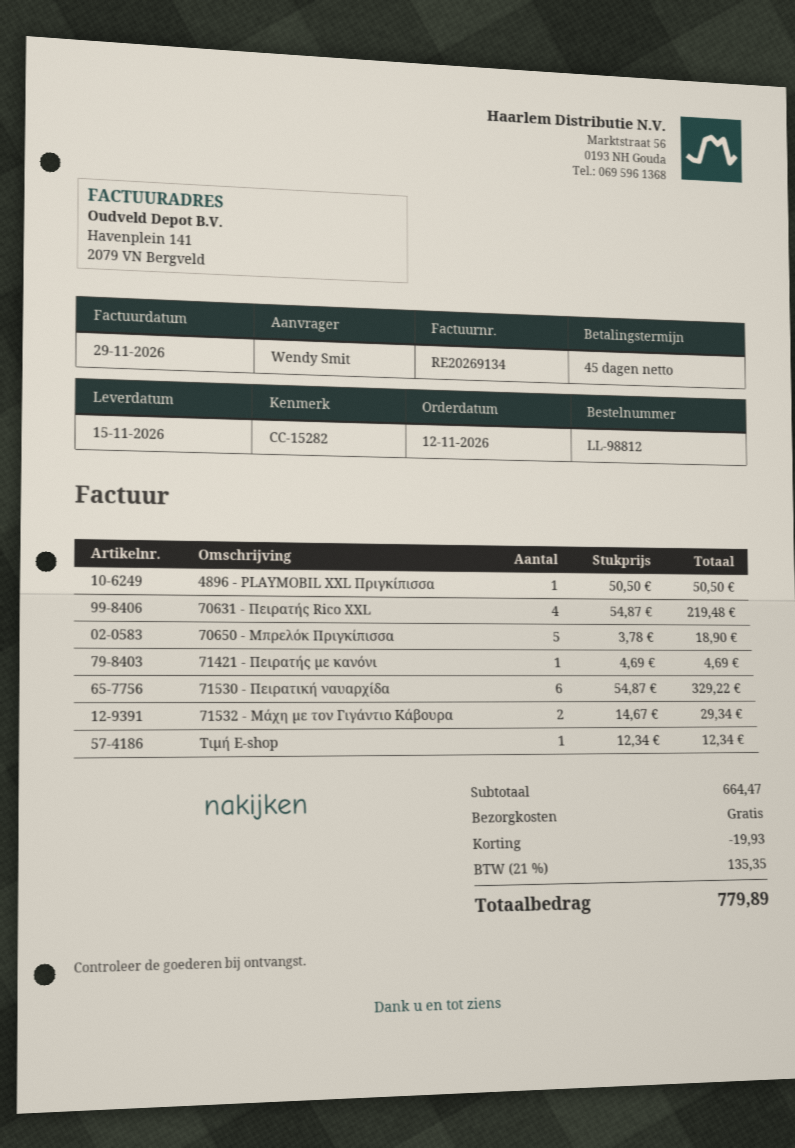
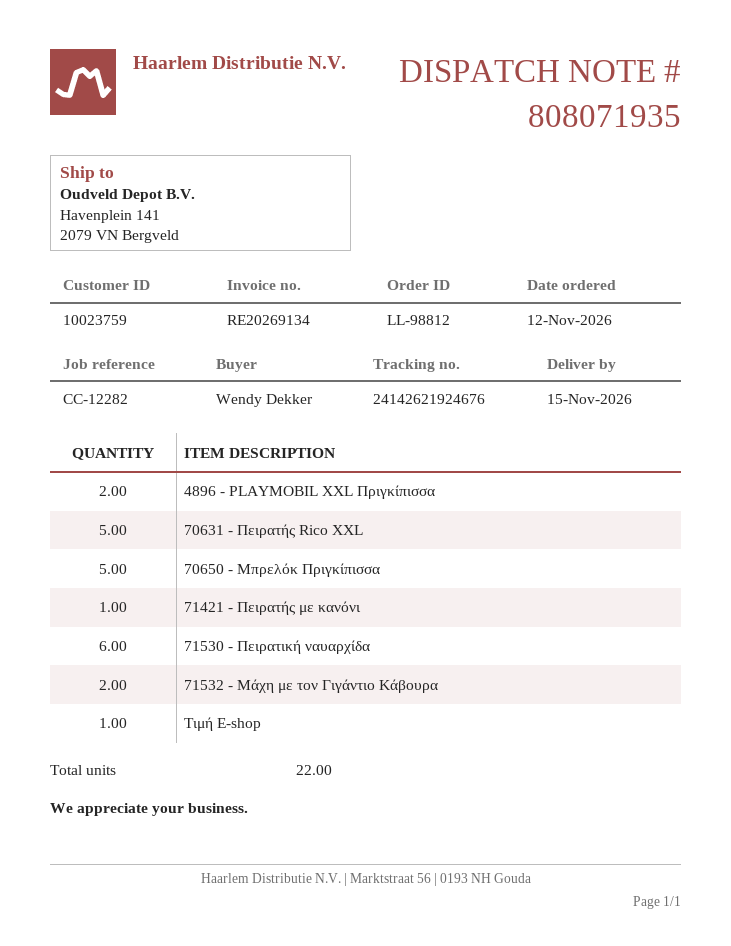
reference: CC-15282 -> CC-12282
ordered by: Wendy Smit -> Wendy Dekker
4896 - PLAYMOBIL XXL Πριγκίπισσα: 1 -> 2
70631 - Πειρατής Rico XXL: 4 -> 5

